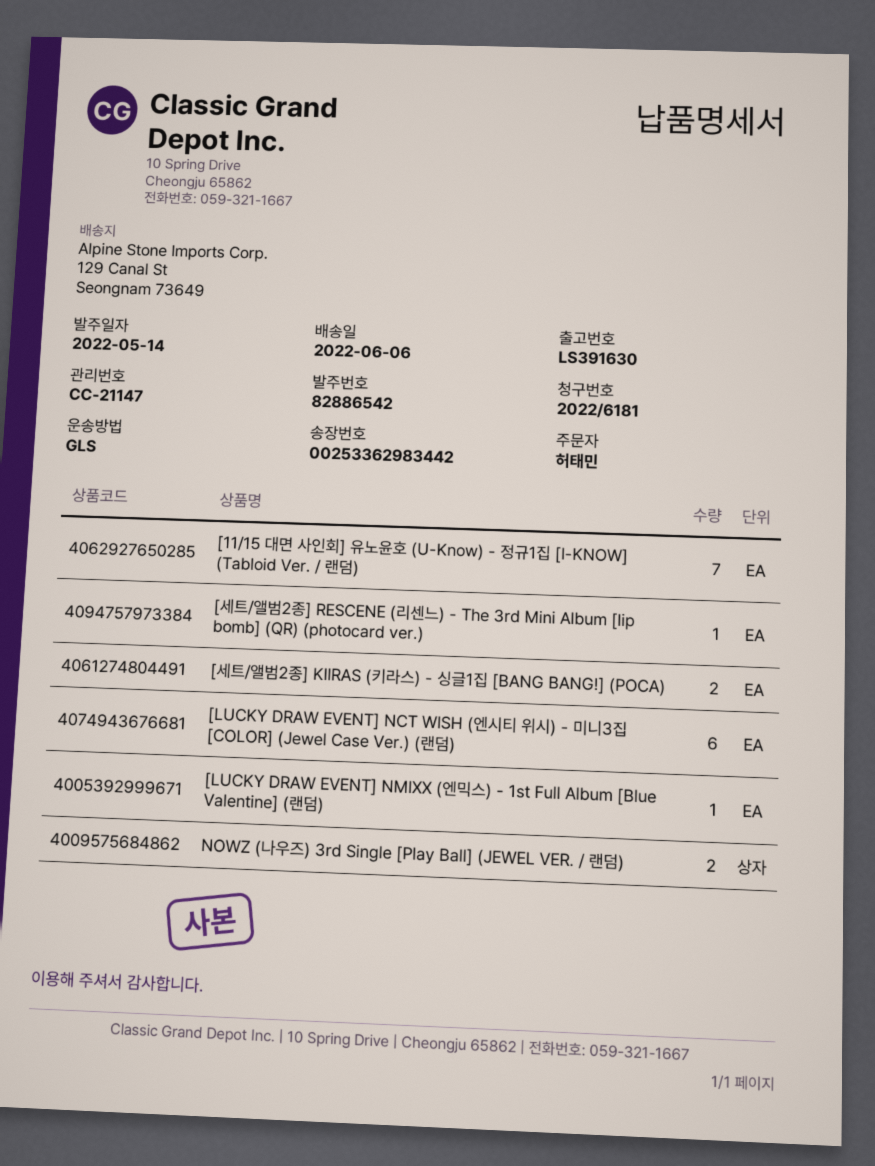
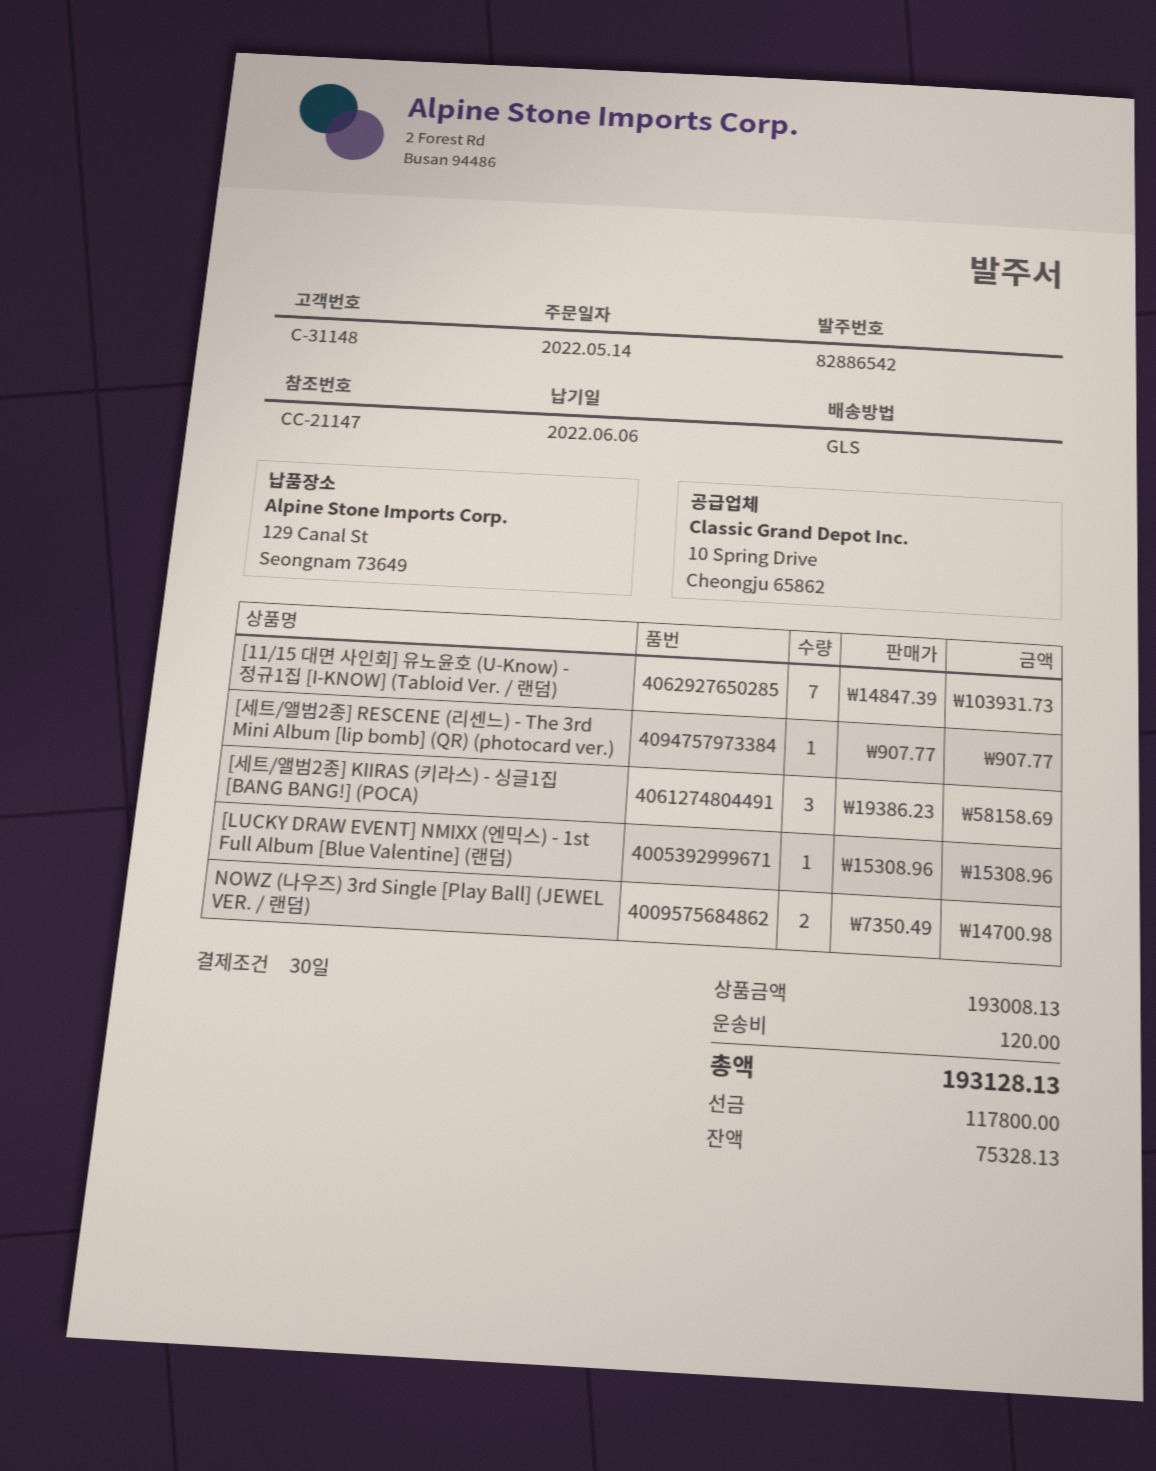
[세트/앨범2종] KIIRAS (키라스) - 싱글1집 [BANG BANG!] (POCA): 2 -> 3
[LUCKY DRAW EVENT] NCT WISH (엔시티 위시) - 미니3집 [COLOR] (Jewel Case Ver.) (랜덤): 6 -> none

